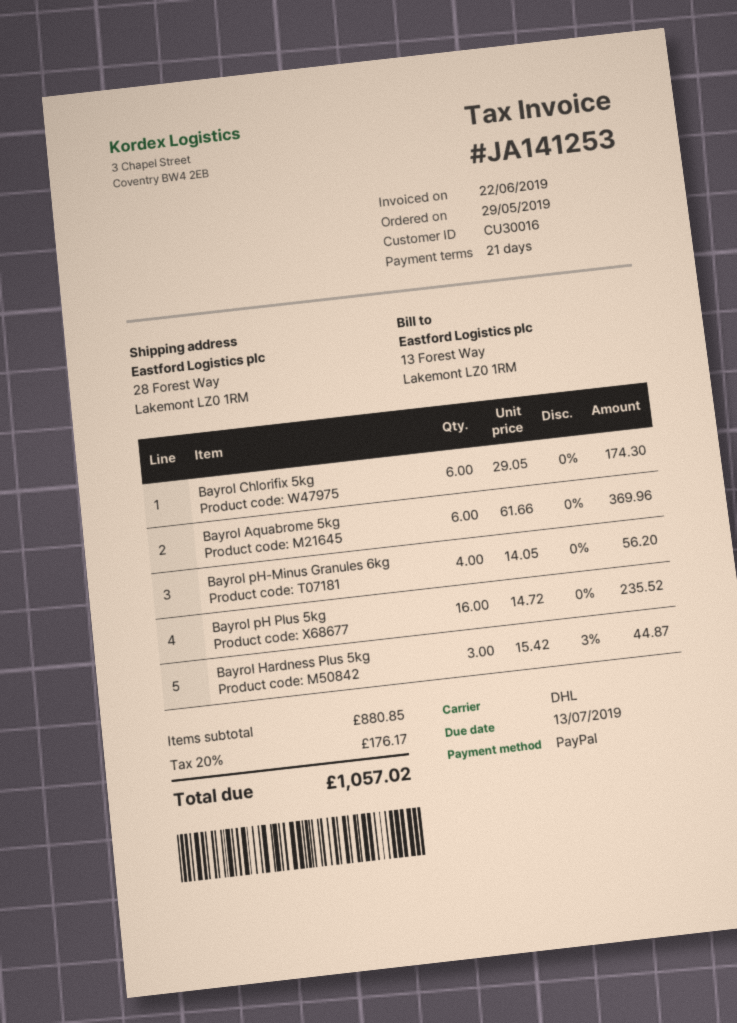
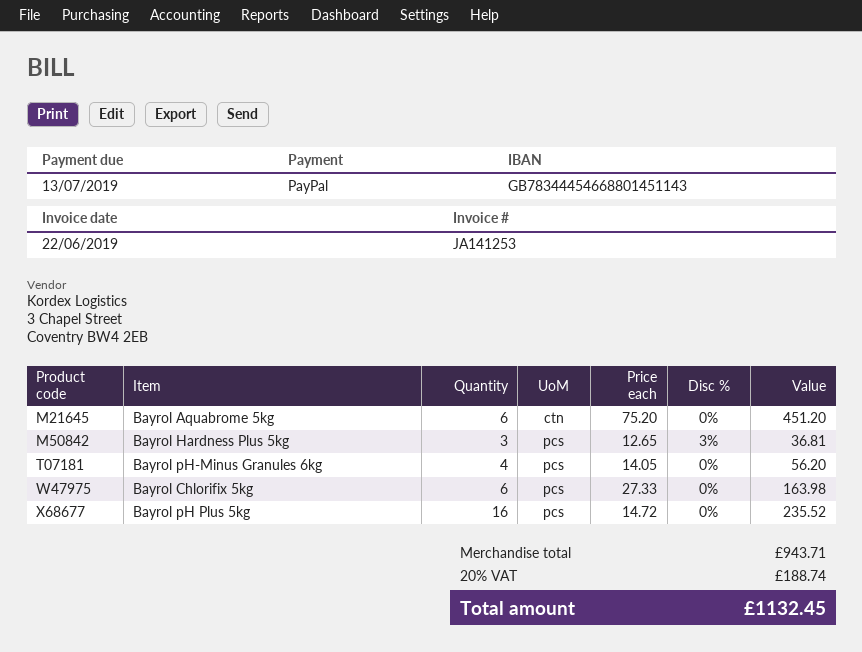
Bayrol Chlorifix 5kg: 6 x 29.05 = 174.30 -> 6 x 27.33 = 163.98
Bayrol Aquabrome 5kg: 6 x 61.66 = 369.96 -> 6 x 75.20 = 451.20
Bayrol Hardness Plus 5kg: 3 x 15.42 - 3% = 44.87 -> 3 x 12.65 - 3% = 36.81
subtotal: 880.85 -> 943.71
tax: 20% = 176.17 -> 20% = 188.74
total: 1057.02 -> 1132.45

